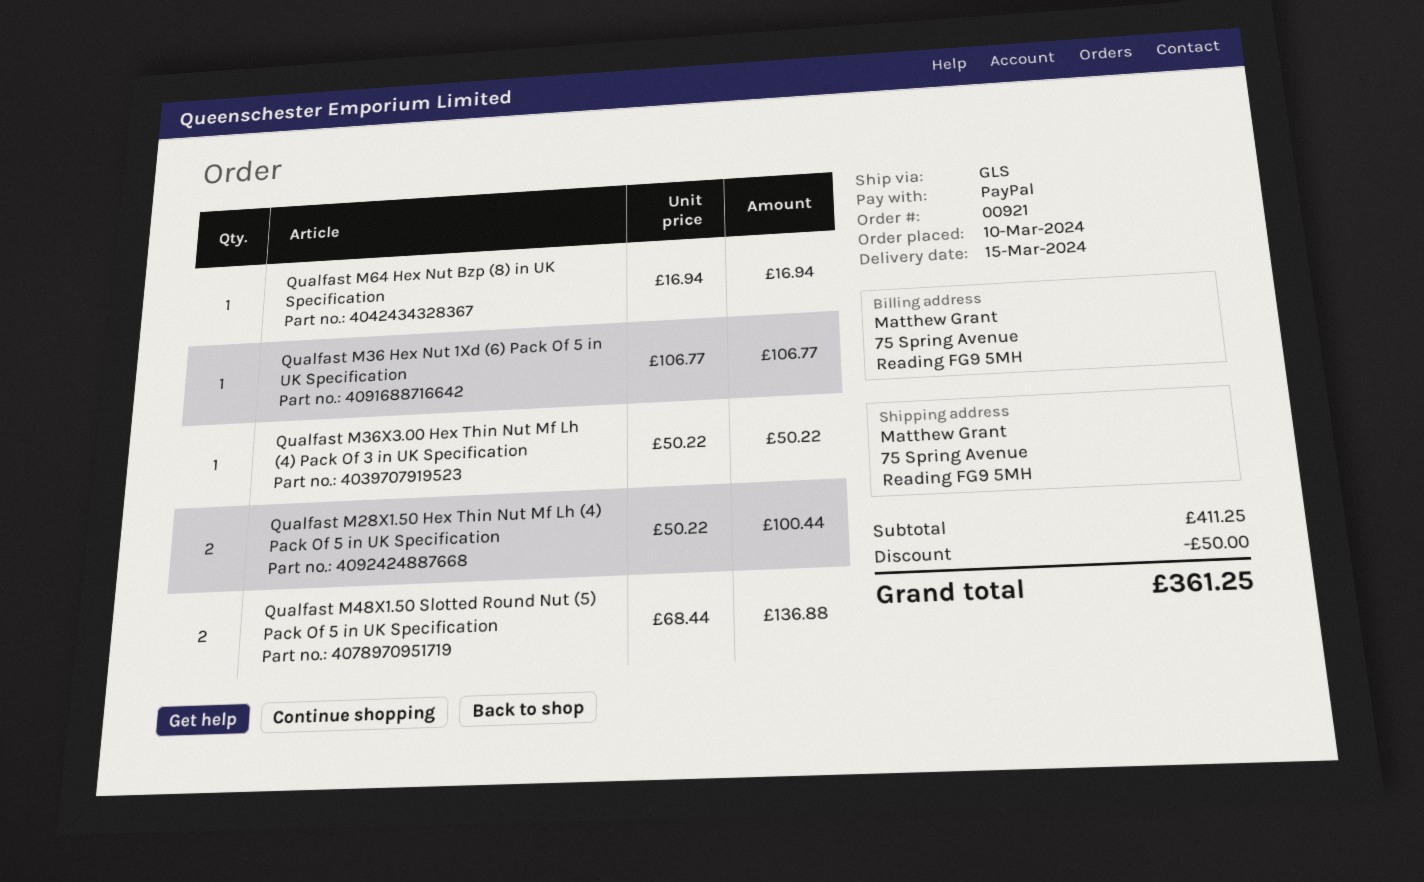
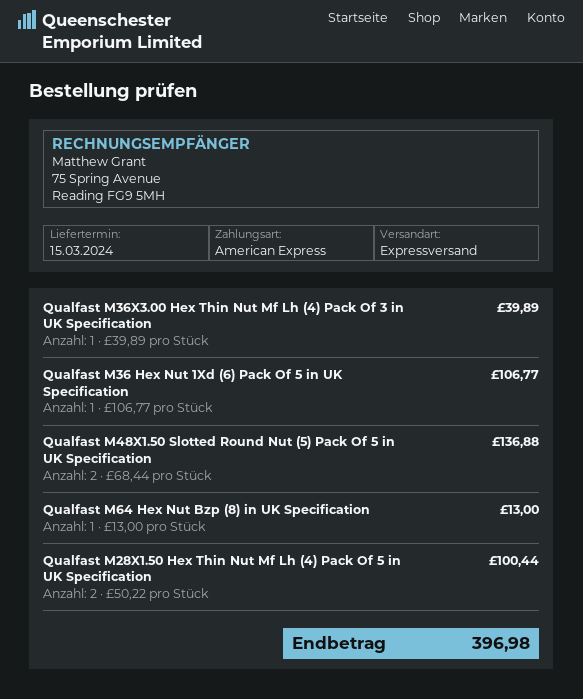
payment method: PayPal -> American Express
shipping method: GLS -> express
Qualfast M64 Hex Nut Bzp (8) in UK Specification: 1 x 16.94 = 16.94 -> 1 x 13.00 = 13.00
Qualfast M36X3.00 Hex Thin Nut Mf Lh (4) Pack Of 3 in UK Specification: 1 x 50.22 = 50.22 -> 1 x 39.89 = 39.89
discount: 50.00 -> none
total: 361.25 -> 396.98

